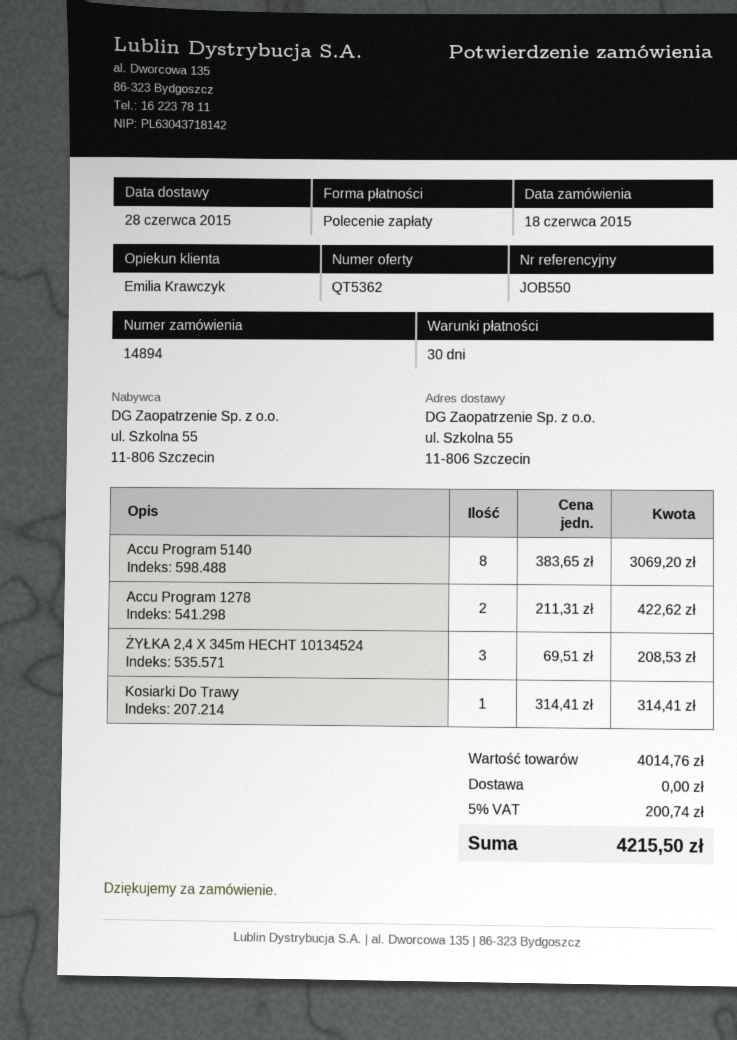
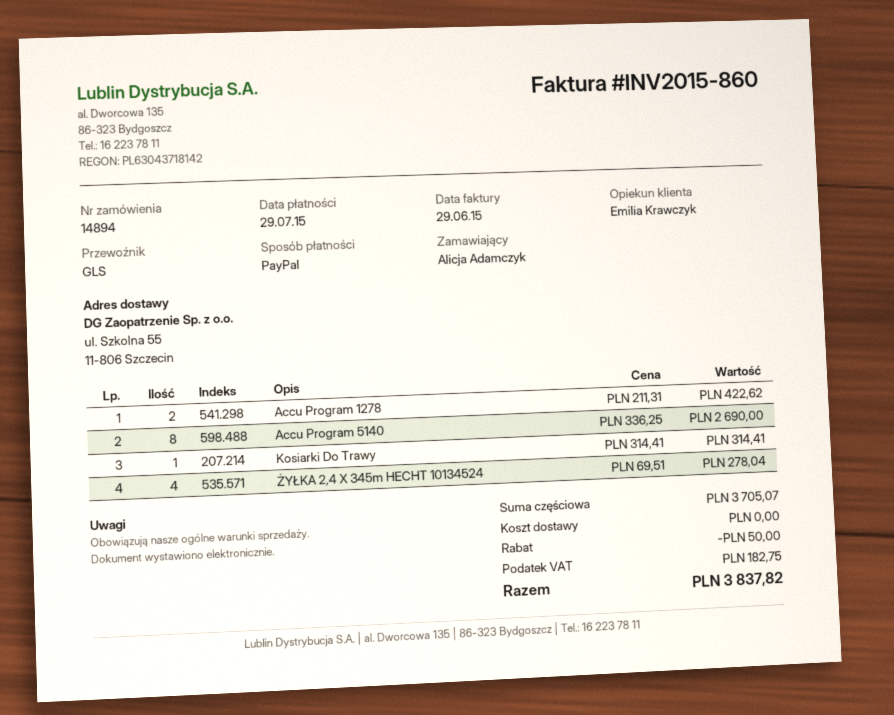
payment method: direct debit -> PayPal
Accu Program 5140: 8 x 383.65 = 3069.20 -> 8 x 336.25 = 2690.00
ŻYŁKA 2,4 X 345m HECHT 10134524: 3 x 69.51 = 208.53 -> 4 x 69.51 = 278.04
subtotal: 4014.76 -> 3705.07
discount: none -> 50.00
tax: 200.74 -> 182.75
total: 4215.50 -> 3837.82

